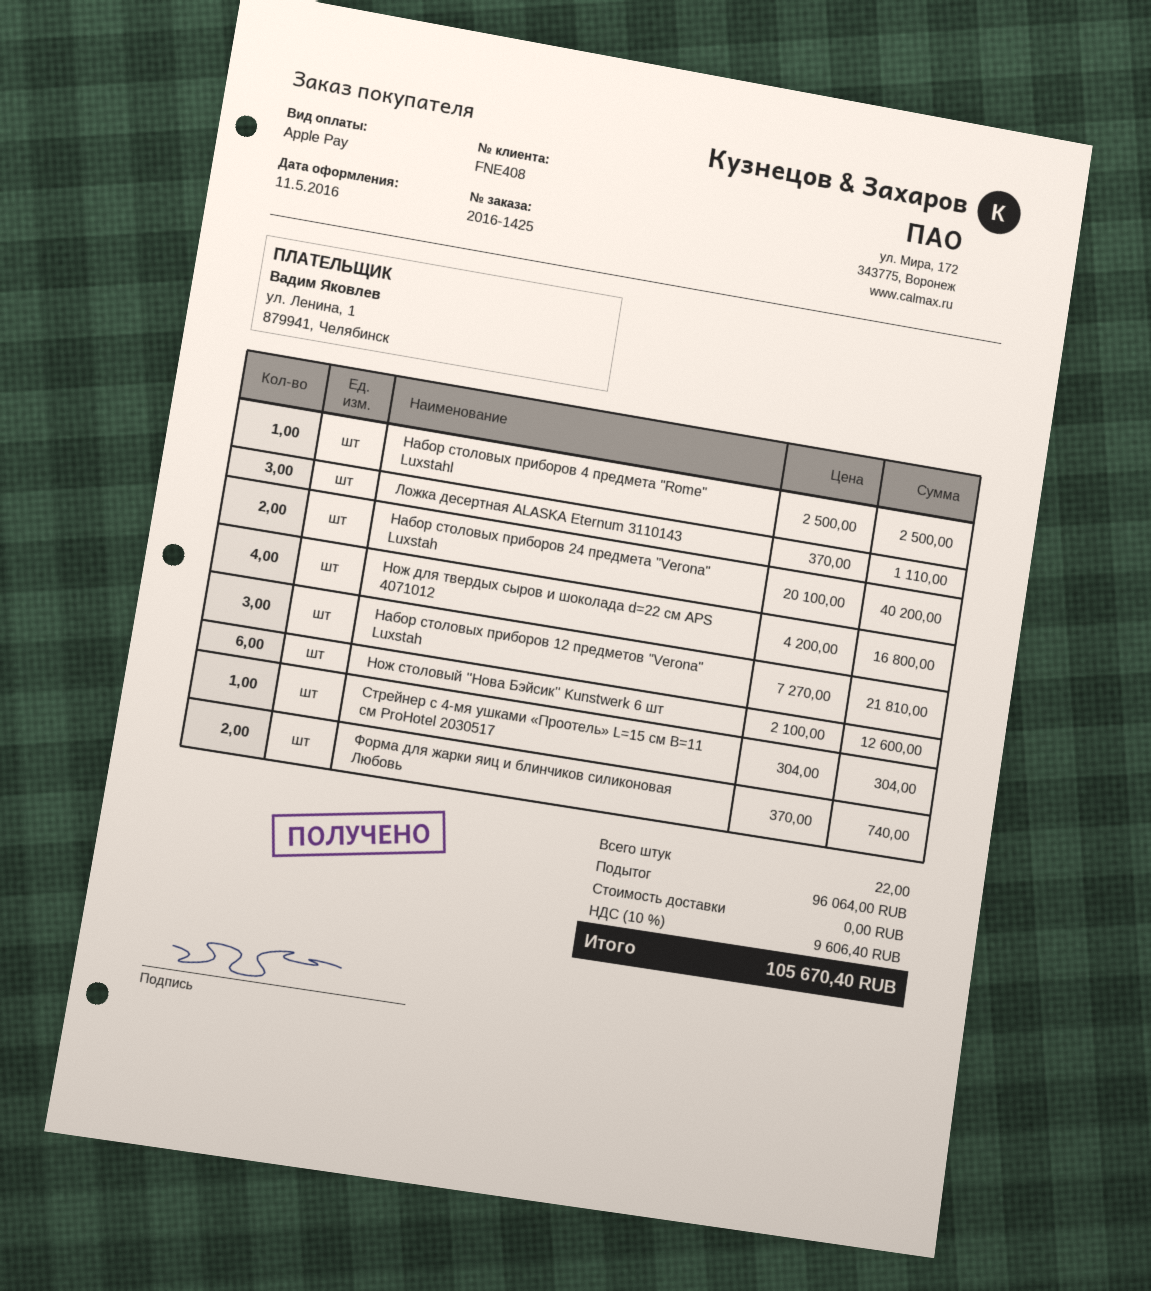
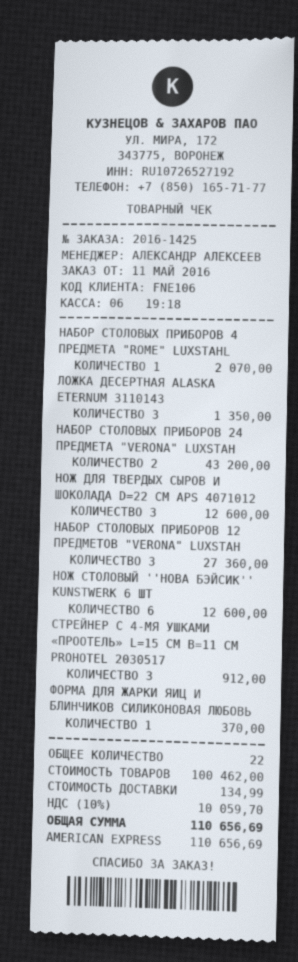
customer number: FNE408 -> FNE106
payment method: Apple Pay -> American Express
Набор столовых приборов 4 предмета "Rome" Luxstahl: 1 for 2500.00 -> 1 for 2070.00
Ложка десертная ALASKA Eternum 3110143: 3 for 1110.00 -> 3 for 1350.00
Набор столовых приборов 24 предмета "Verona" Luxstah: 2 for 40200.00 -> 2 for 43200.00
Нож для твердых сыров и шоколада d=22 см APS 4071012: 4 for 16800.00 -> 3 for 12600.00
Набор столовых приборов 12 предметов "Verona" Luxstah: 3 for 21810.00 -> 3 for 27360.00
Стрейнер с 4-мя ушками «Проотель» L=15 см B=11 см ProHotel 2030517: 1 for 304.00 -> 3 for 912.00
Форма для жарки яиц и блинчиков силиконовая Любовь: 2 for 740.00 -> 1 for 370.00
subtotal: 96064.00 -> 100462.00
shipping: 0.00 -> 134.99
tax: 10% = 9606.40 -> 10% = 10059.70
total: 105670.40 -> 110656.69

